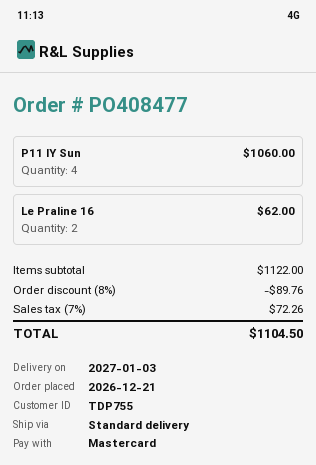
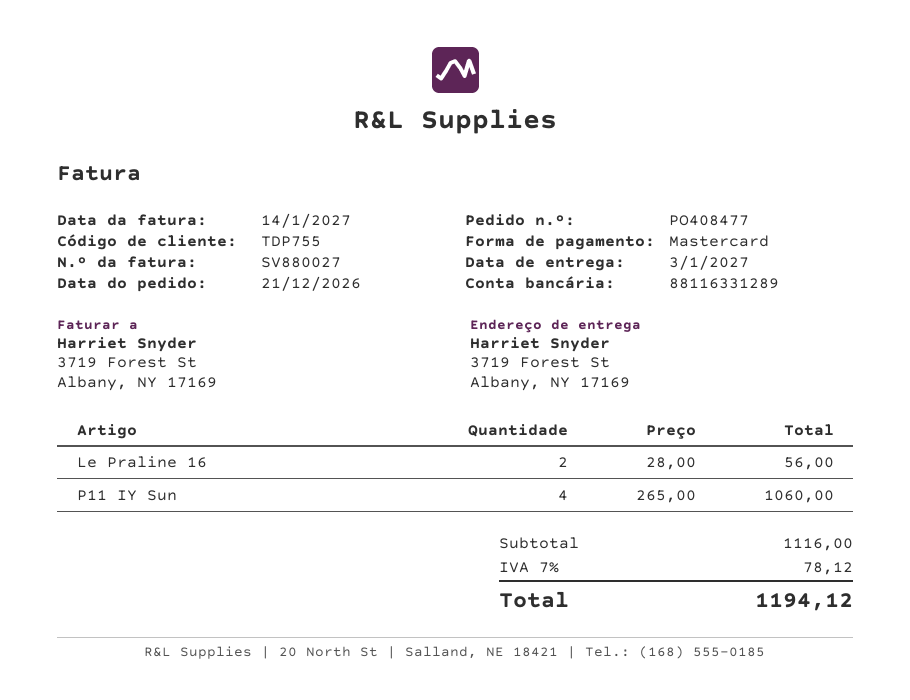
Le Praline 16: 2 for 62.00 -> 2 for 56.00
subtotal: 1122.00 -> 1116.00
discount: 8% = 89.76 -> none
tax: 7% = 72.26 -> 7% = 78.12
total: 1104.50 -> 1194.12

